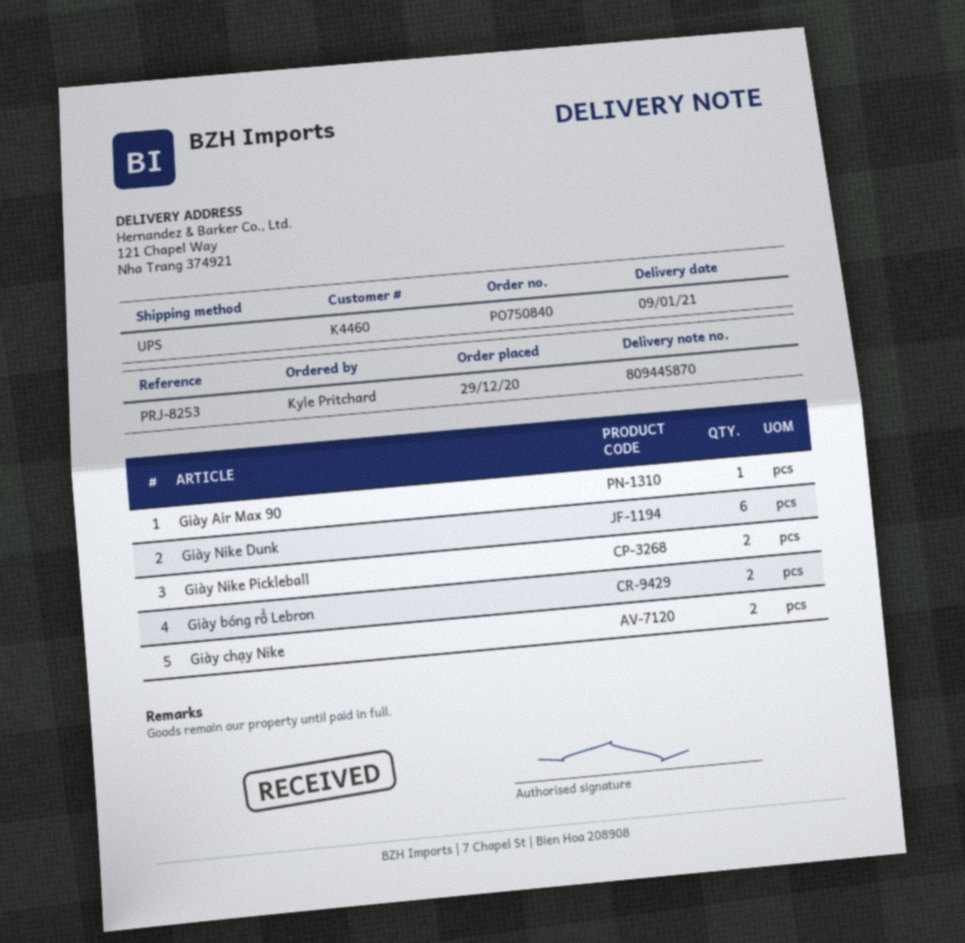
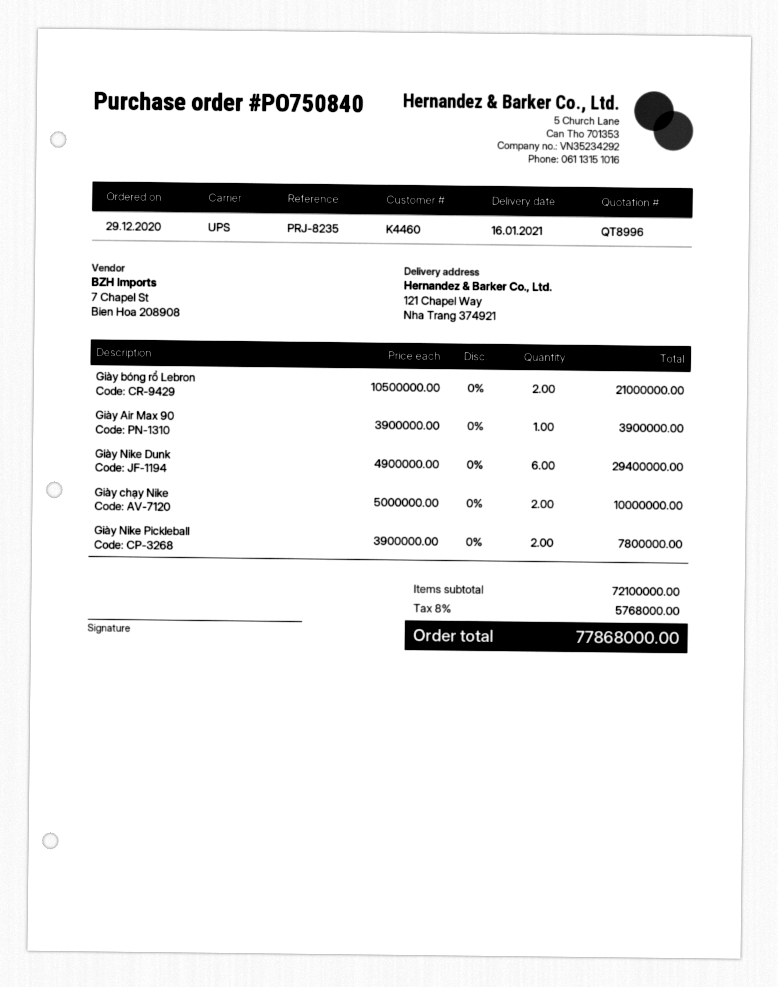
delivery date: 2021-01-09 -> 2021-01-16
reference: PRJ-8253 -> PRJ-8235

